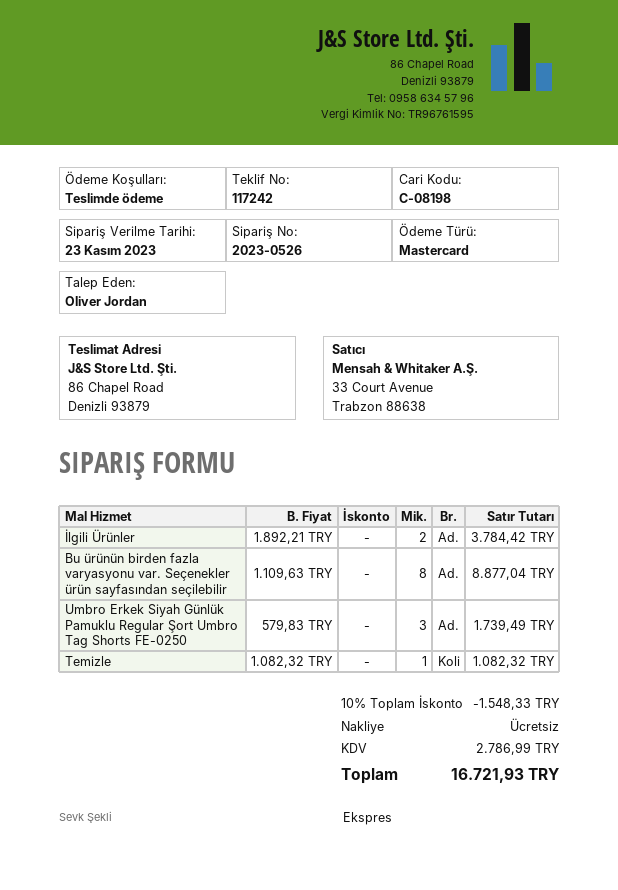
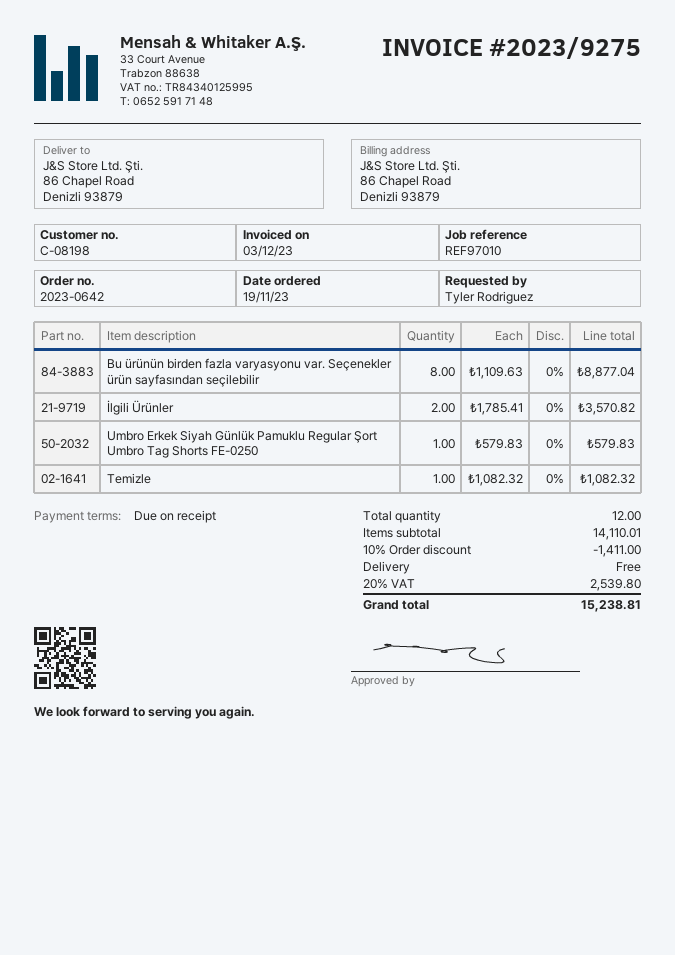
order number: 2023-0526 -> 2023-0642
order date: 2023-11-23 -> 2023-11-19
ordered by: Oliver Jordan -> Tyler Rodriguez
İlgili Ürünler: 2 x 1892.21 = 3784.42 -> 2 x 1785.41 = 3570.82
Umbro Erkek Siyah Günlük Pamuklu Regular Şort Umbro Tag Shorts FE-0250: 3 x 579.83 = 1739.49 -> 1 x 579.83 = 579.83
discount: 10% = 1548.33 -> 10% = 1411.00
tax: 2786.99 -> 2539.80
total: 16721.93 -> 15238.81

